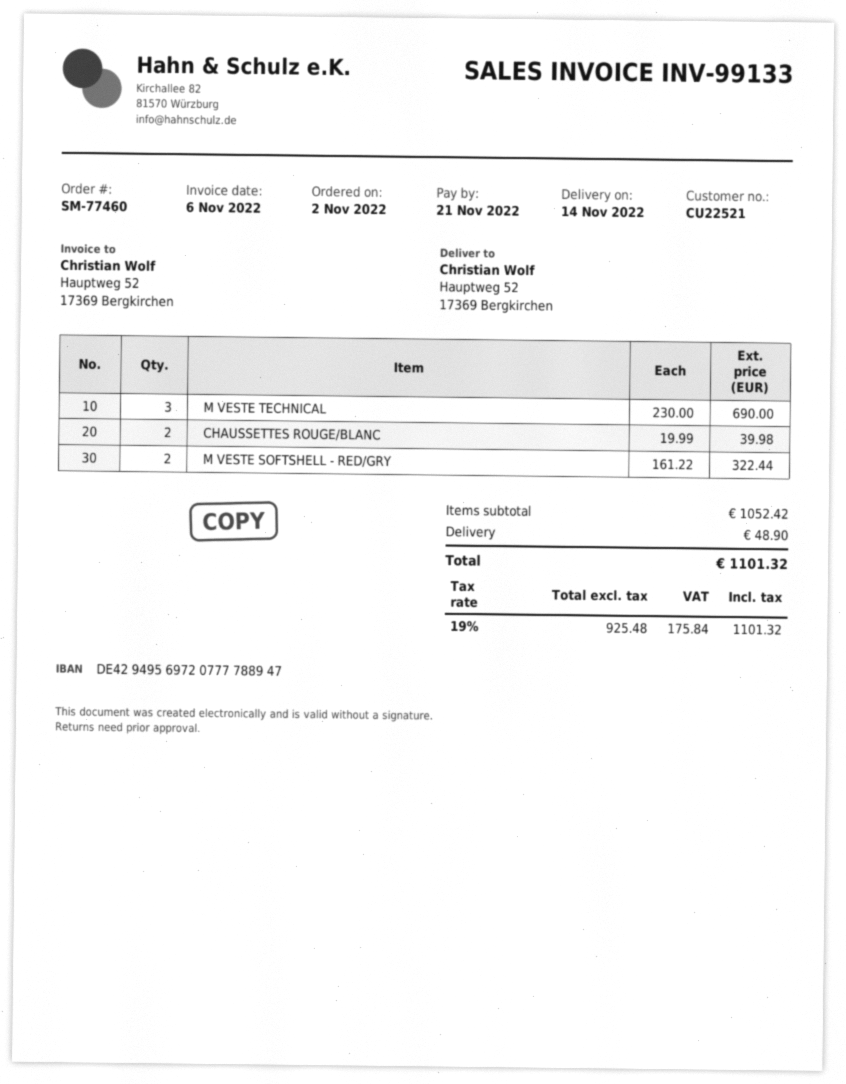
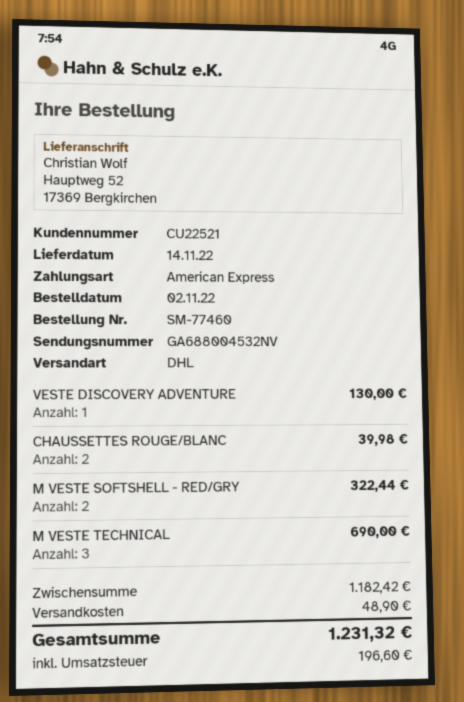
VESTE DISCOVERY ADVENTURE: none -> 1 for 130.00
subtotal: 1052.42 -> 1182.42
tax: 175.84 -> 196.60
total: 1101.32 -> 1231.32

